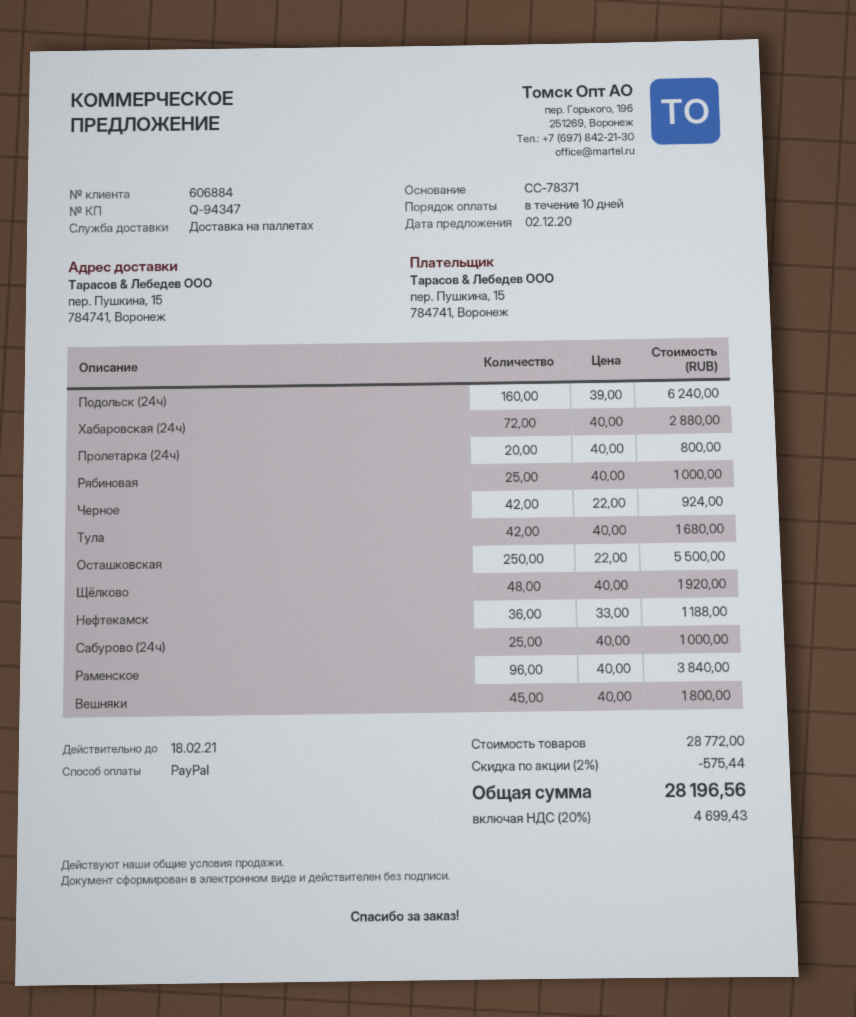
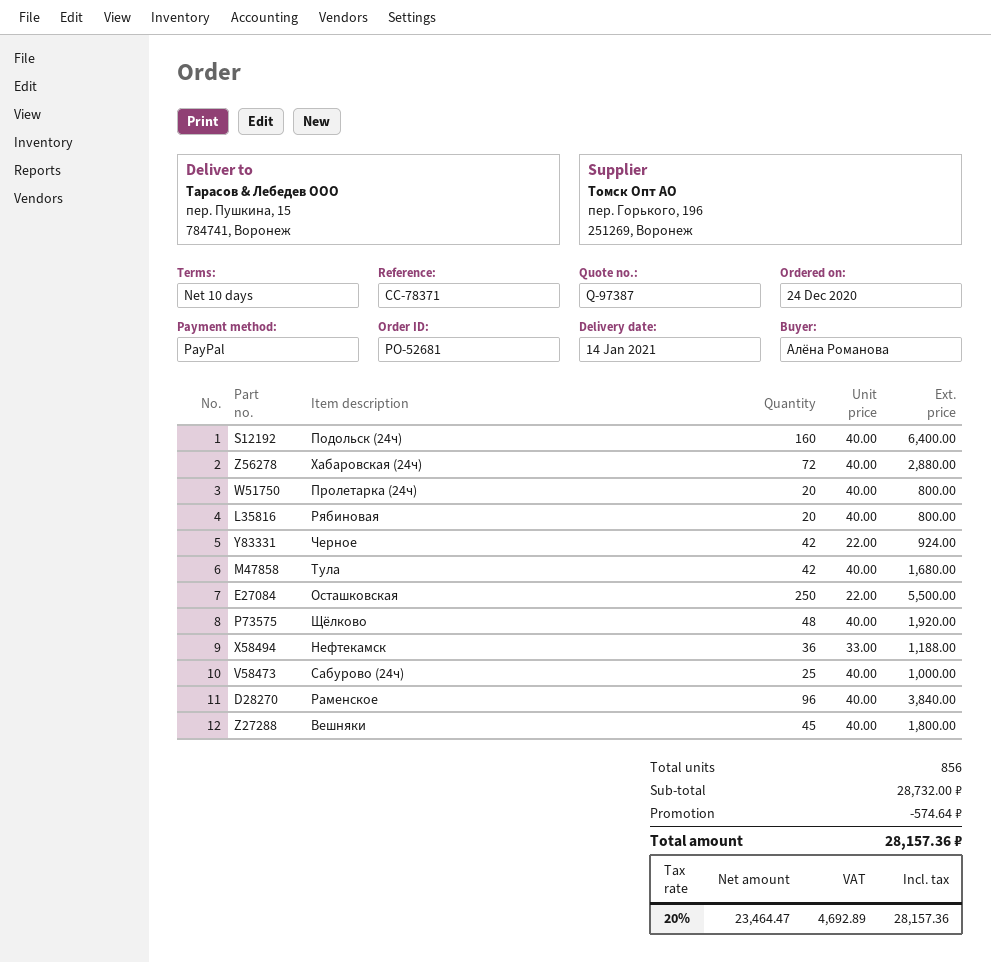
quote number: Q-94347 -> Q-97387
Подольск (24ч): 160 x 39.00 = 6240.00 -> 160 x 40.00 = 6400.00
Рябиновая: 25 x 40.00 = 1000.00 -> 20 x 40.00 = 800.00
subtotal: 28772.00 -> 28732.00
discount: 575.44 -> 574.64
tax: 20% = 4699.43 -> 20% = 4692.89
total: 28196.56 -> 28157.36

